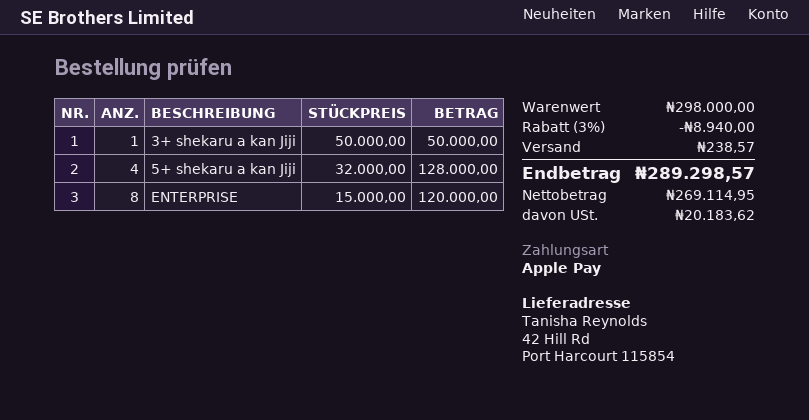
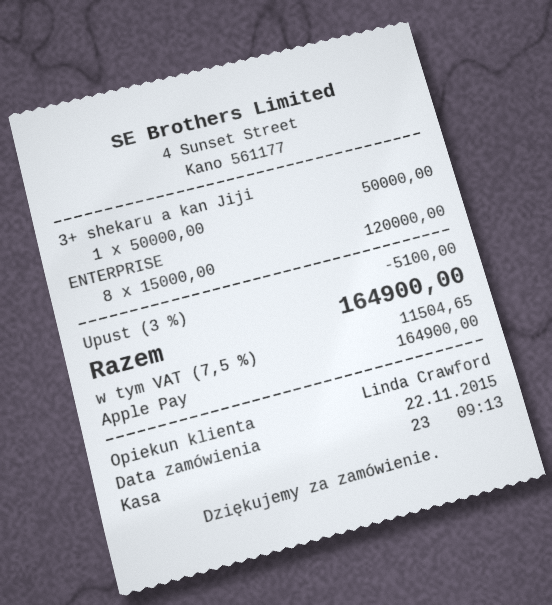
5+ shekaru a kan Jiji: 4 x 32000.00 = 128000.00 -> none
discount: 3% = 8940.00 -> 3% = 5100.00
shipping: 238.57 -> none
tax: 20183.62 -> 11504.65
total: 289298.57 -> 164900.00

